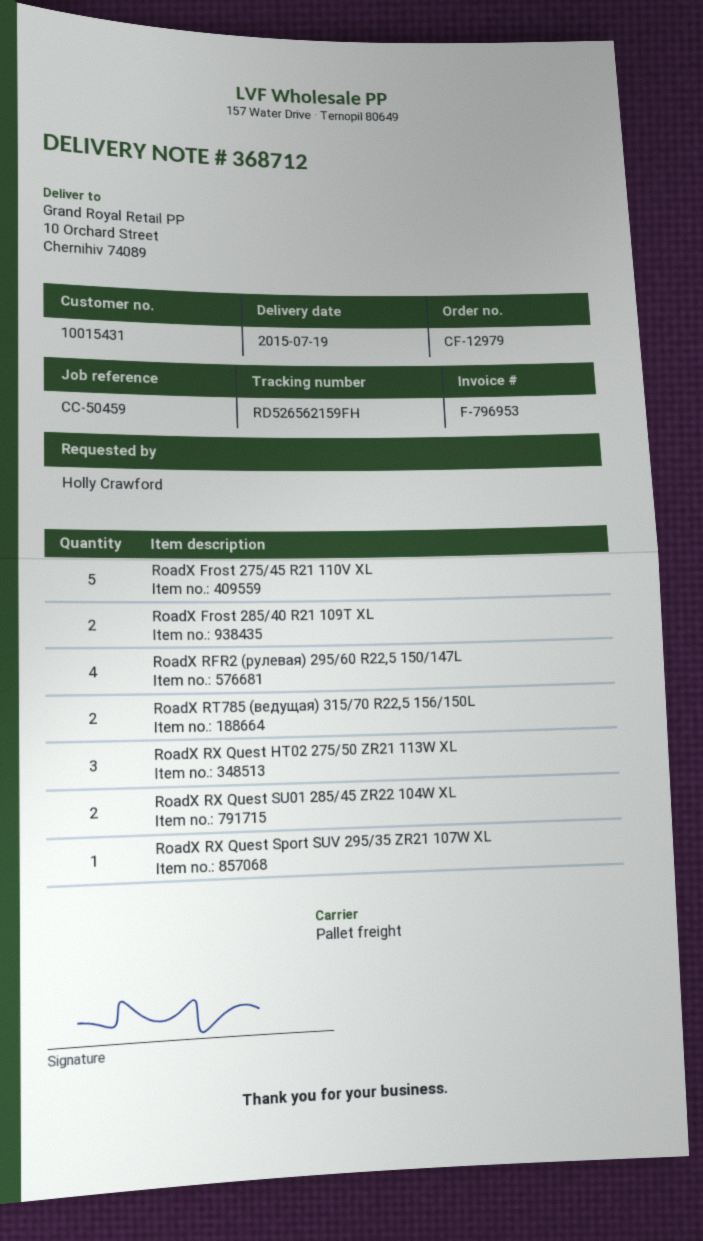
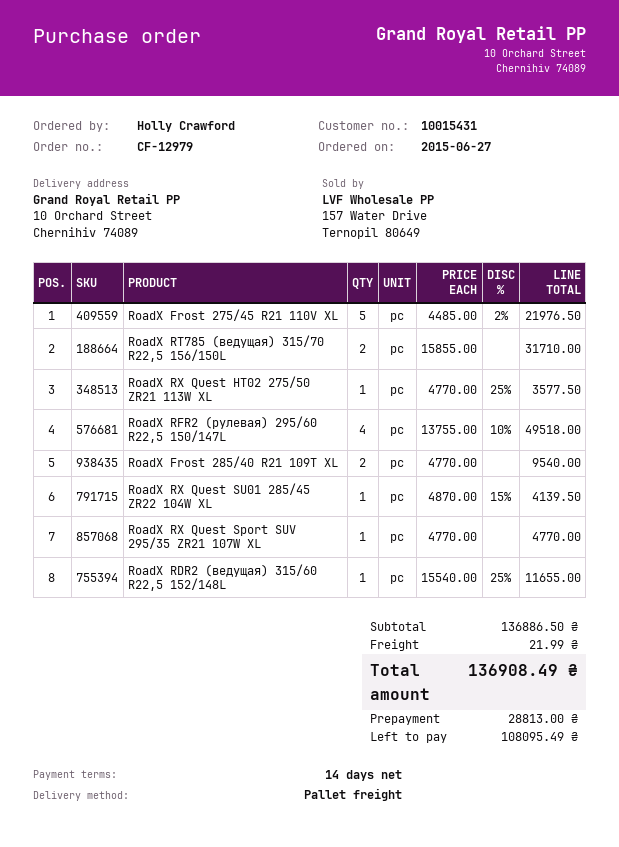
RoadX RX Quest HT02 275/50 ZR21 113W XL: 3 -> 1
RoadX RX Quest SU01 285/45 ZR22 104W XL: 2 -> 1
RoadX RDR2 (ведущая) 315/60 R22,5 152/148L: none -> 1

